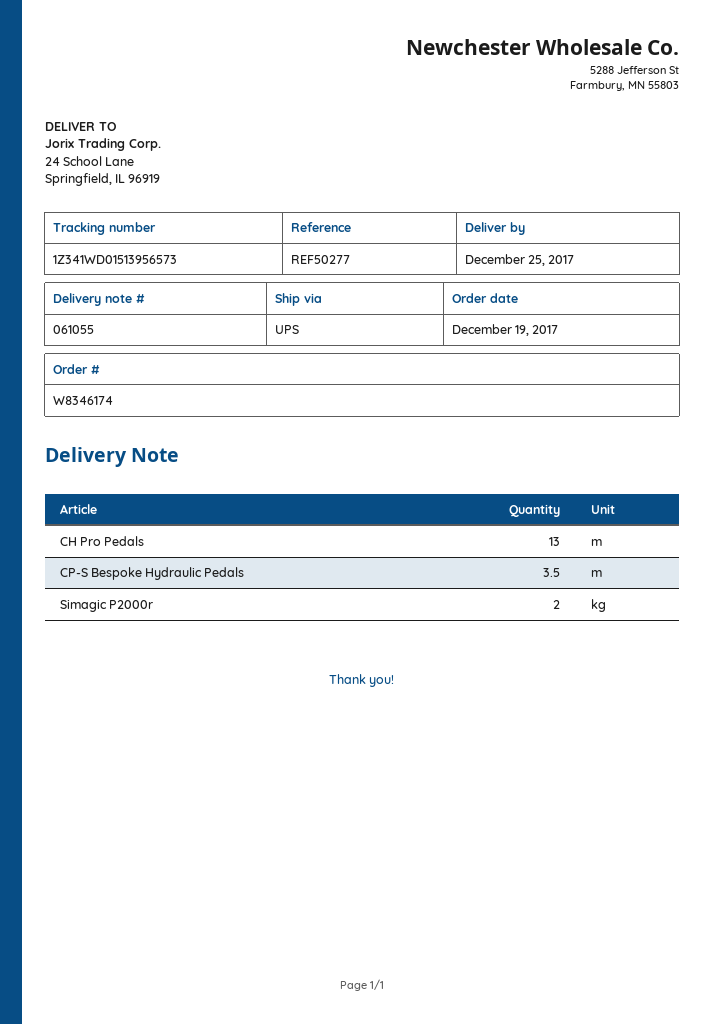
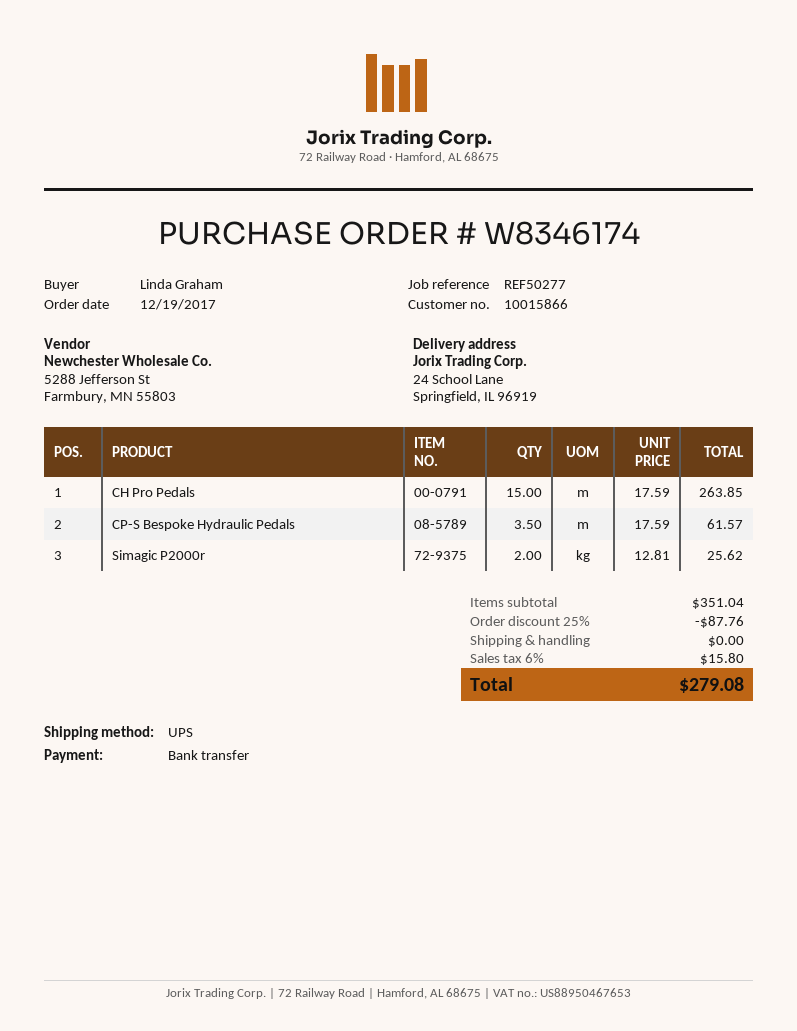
CH Pro Pedals: 13 -> 15

